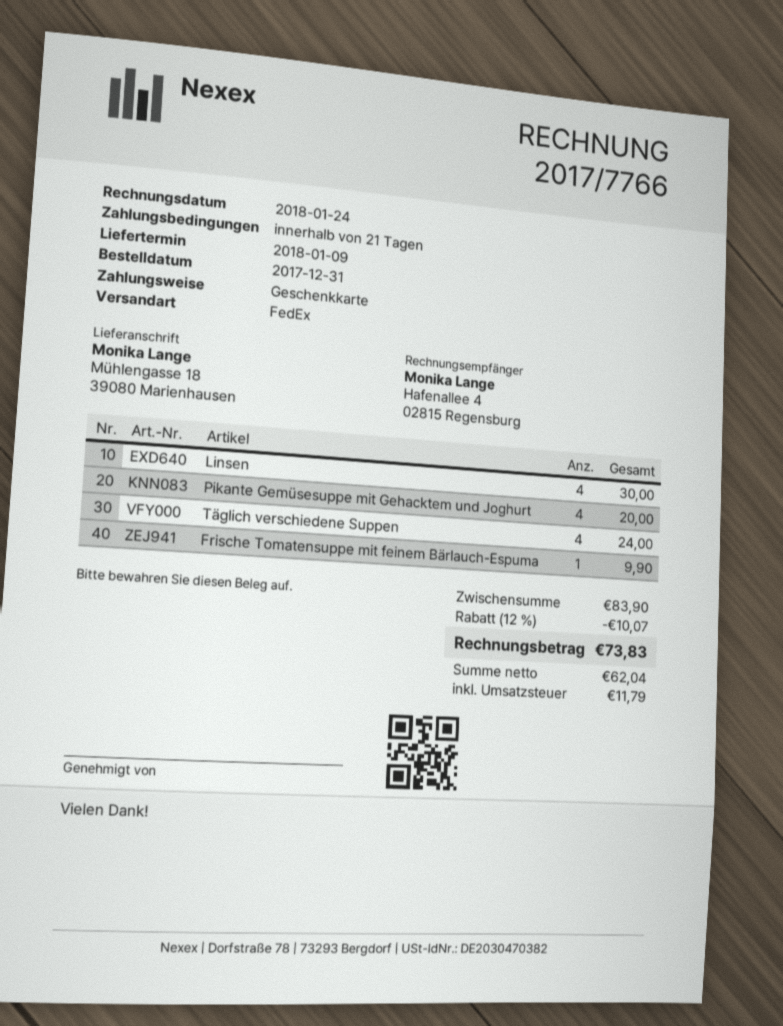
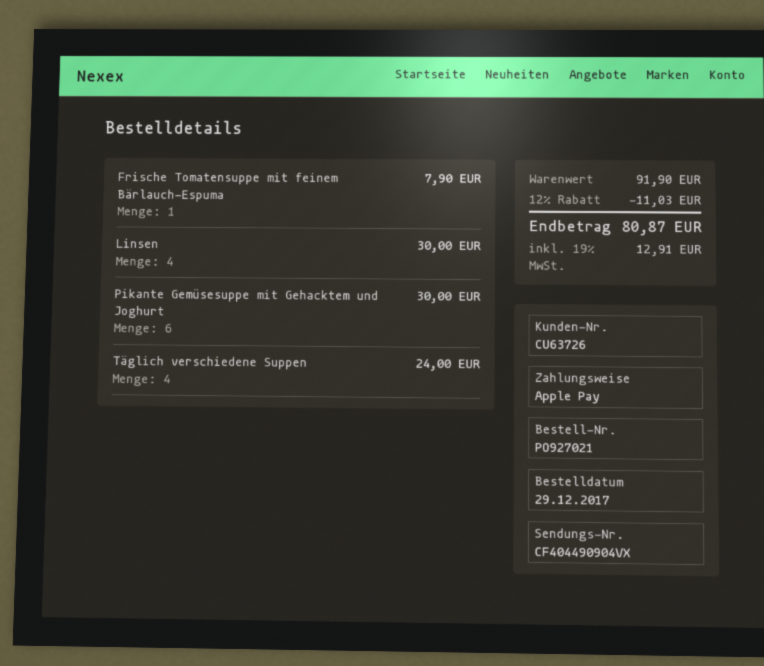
order date: 2017-12-31 -> 2017-12-29
payment method: gift card -> Apple Pay
Pikante Gemüsesuppe mit Gehacktem und Joghurt: 4 for 20.00 -> 6 for 30.00
Frische Tomatensuppe mit feinem Bärlauch-Espuma: 1 for 9.90 -> 1 for 7.90
subtotal: 83.90 -> 91.90
discount: 12% = 10.07 -> 12% = 11.03
tax: 11.79 -> 12.91
total: 73.83 -> 80.87

